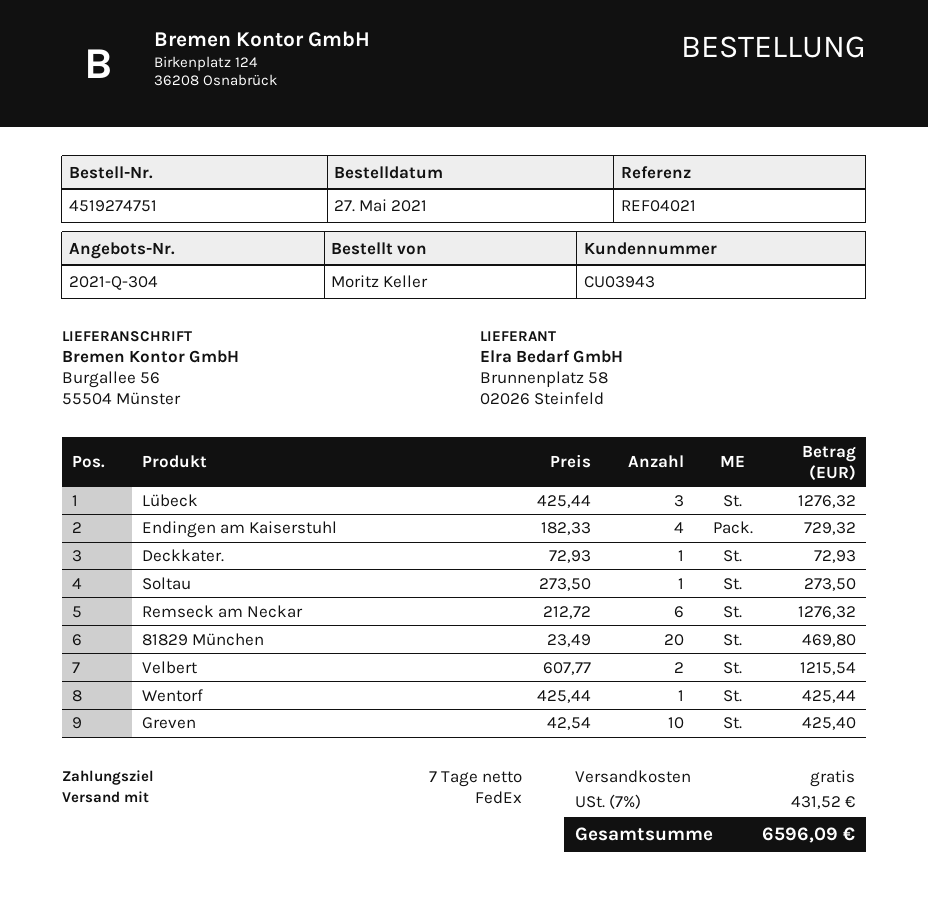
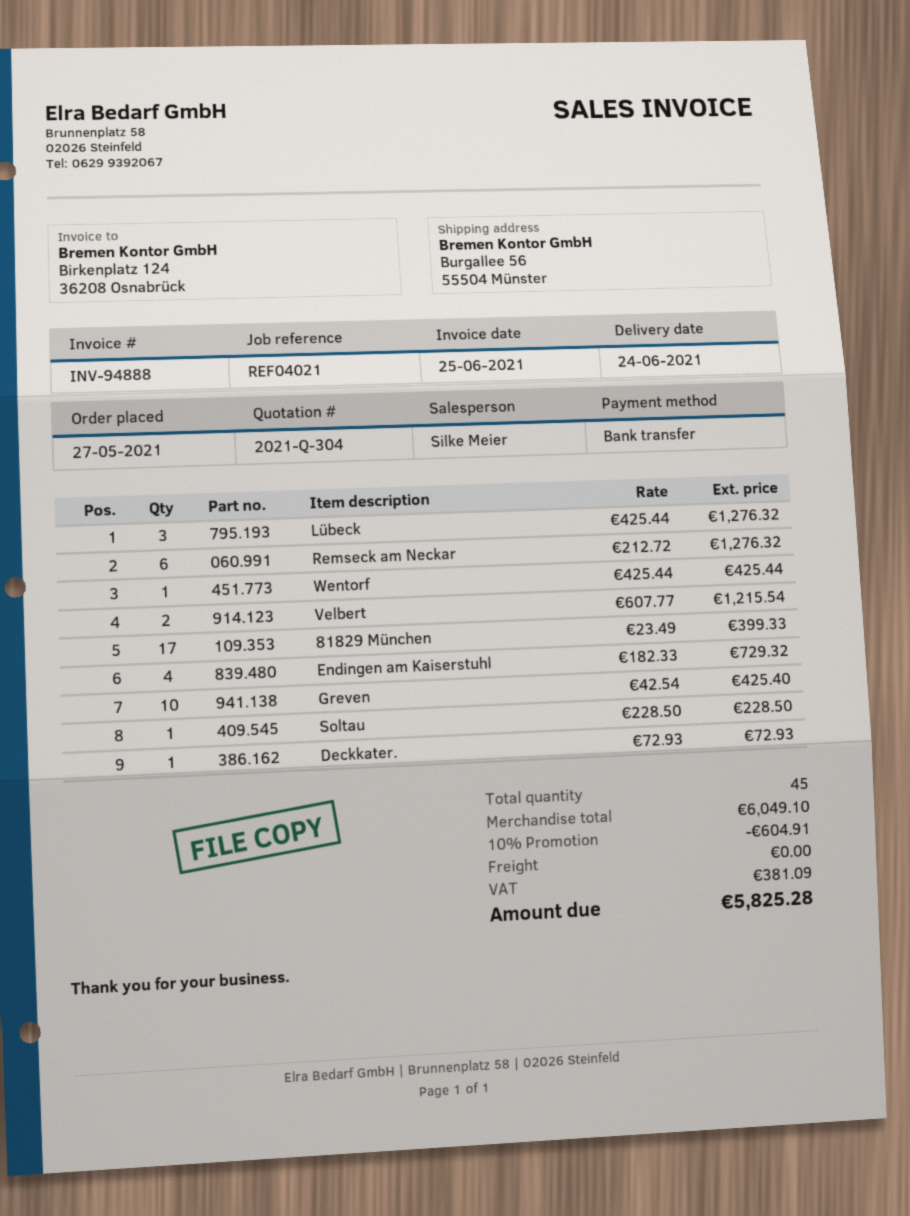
Soltau: 1 x 273.50 = 273.50 -> 1 x 228.50 = 228.50
81829 München: 20 x 23.49 = 469.80 -> 17 x 23.49 = 399.33
discount: none -> 10% = 604.91
tax: 431.52 -> 381.09
total: 6596.09 -> 5825.28

